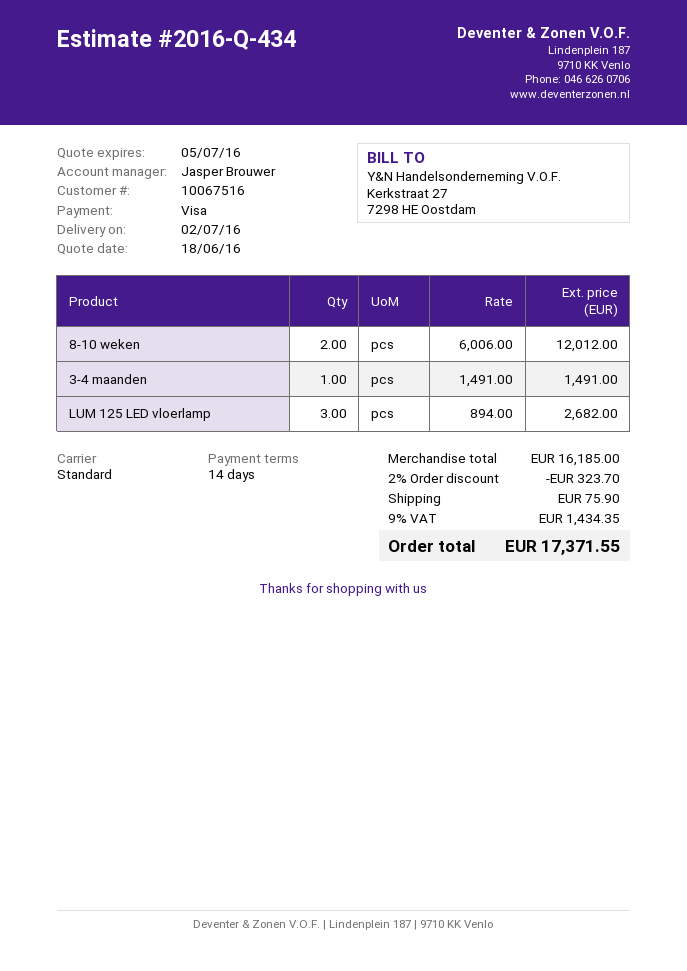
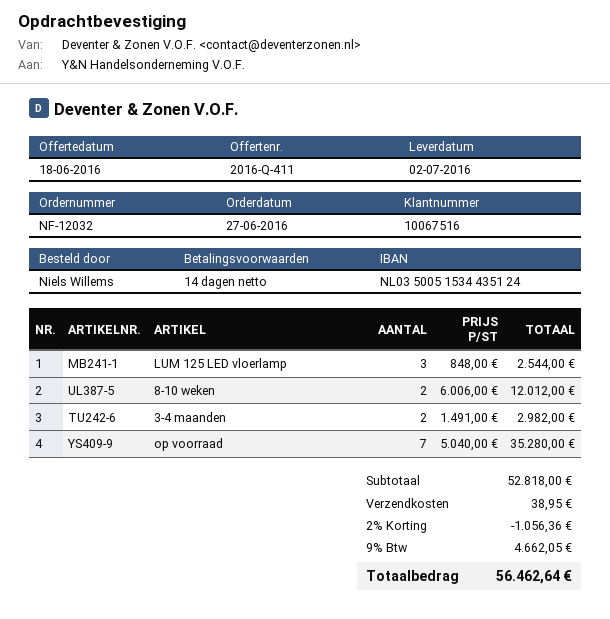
quote number: 2016-Q-434 -> 2016-Q-411
3-4 maanden: 1 x 1491.00 = 1491.00 -> 2 x 1491.00 = 2982.00
LUM 125 LED vloerlamp: 3 x 894.00 = 2682.00 -> 3 x 848.00 = 2544.00
op voorraad: none -> 7 x 5040.00 = 35280.00
subtotal: 16185.00 -> 52818.00
discount: 2% = 323.70 -> 2% = 1056.36
shipping: 75.90 -> 38.95
tax: 9% = 1434.35 -> 9% = 4662.05
total: 17371.55 -> 56462.64

